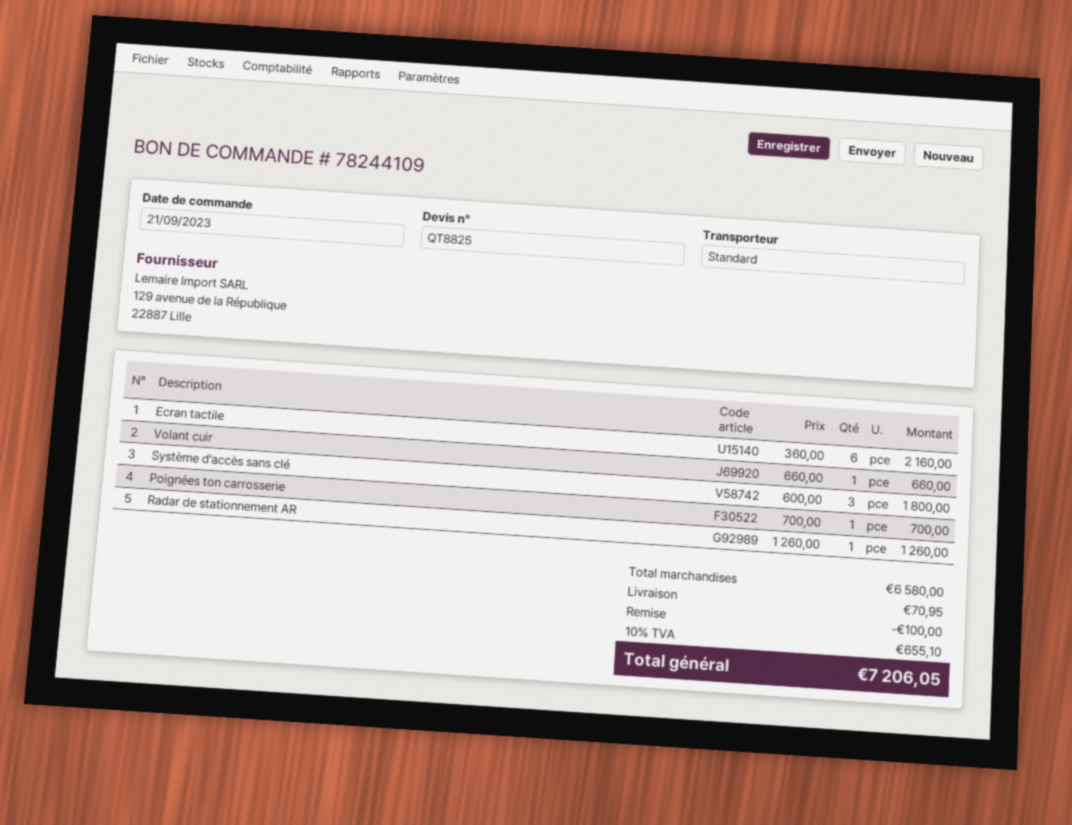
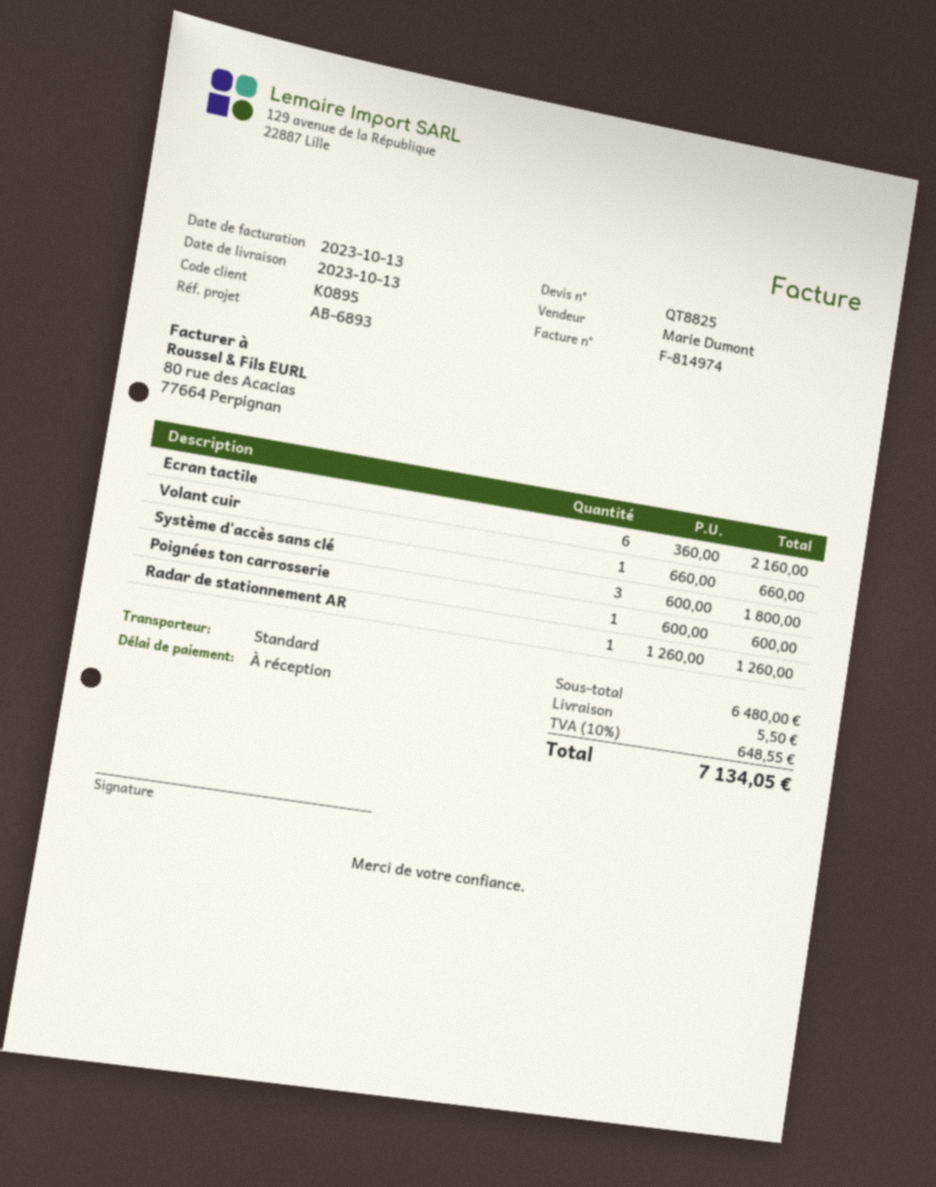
Poignées ton carrosserie: 1 x 700.00 = 700.00 -> 1 x 600.00 = 600.00
subtotal: 6580.00 -> 6480.00
discount: 100.00 -> none
shipping: 70.95 -> 5.50
tax: 10% = 655.10 -> 10% = 648.55
total: 7206.05 -> 7134.05

